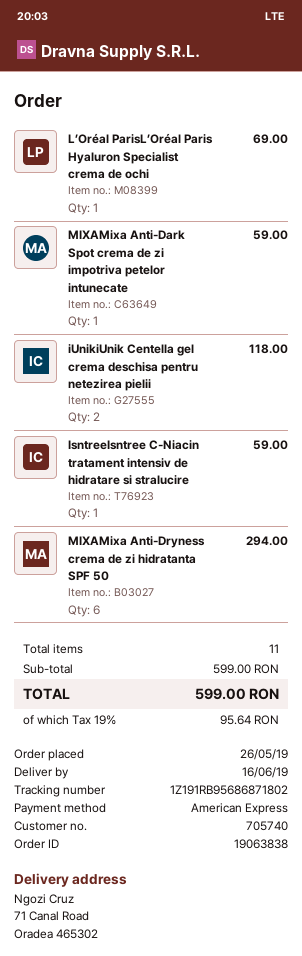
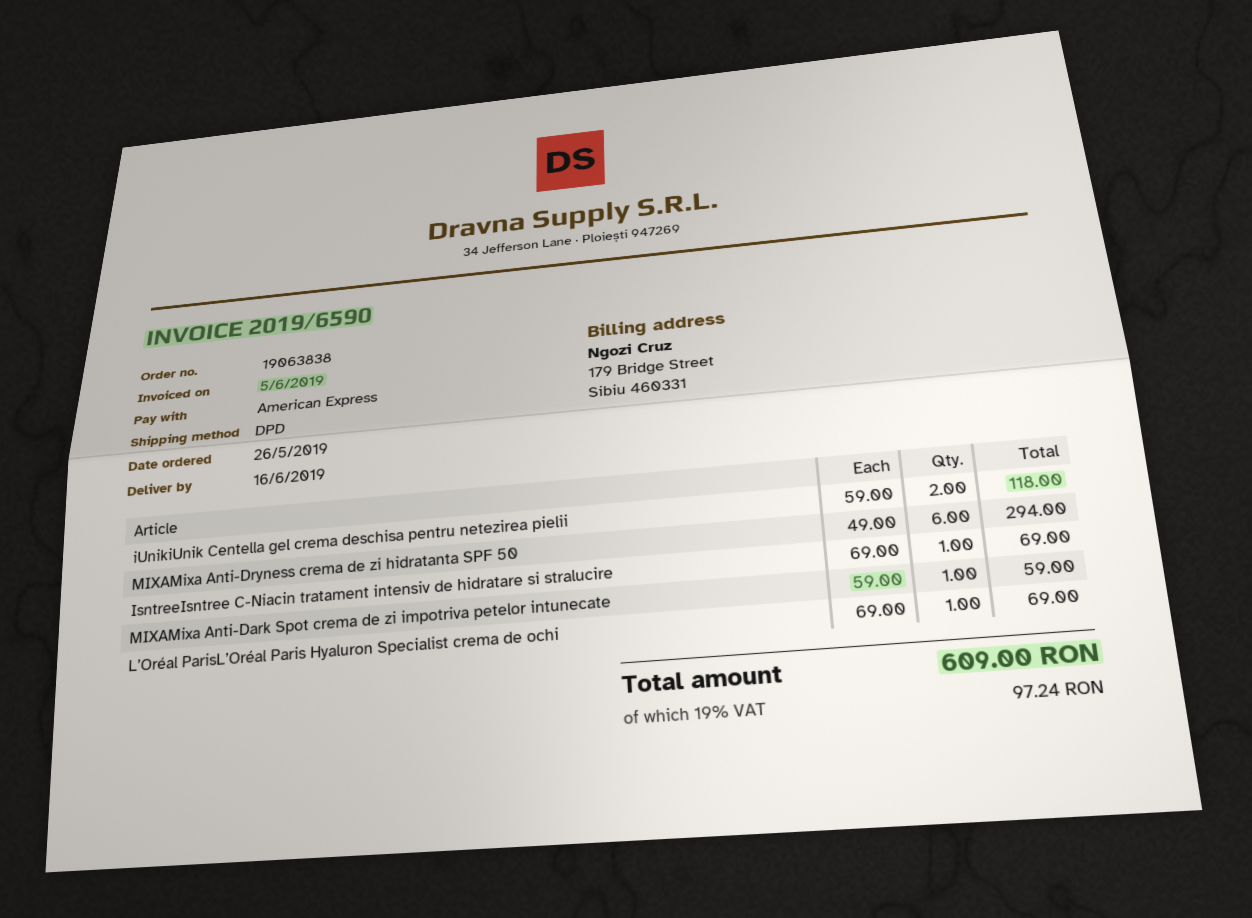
IsntreeIsntree C-Niacin tratament intensiv de hidratare si stralucire: 1 for 59.00 -> 1 for 69.00
tax: 19% = 95.64 -> 19% = 97.24
total: 599.00 -> 609.00

